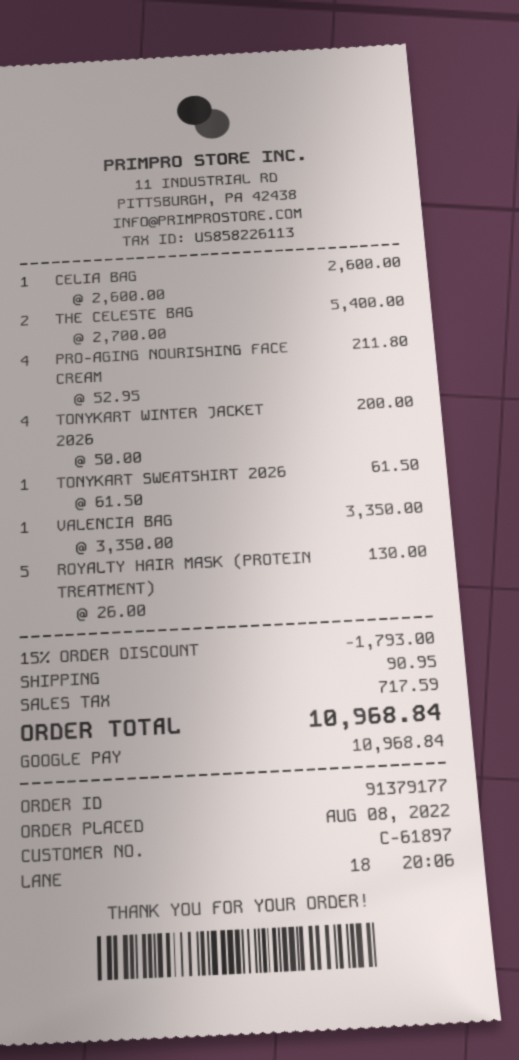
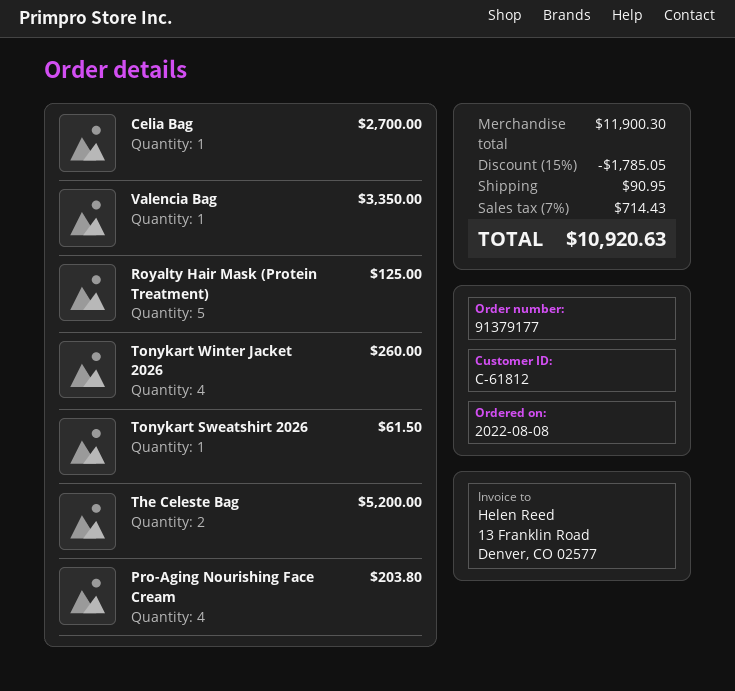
customer number: C-61897 -> C-61812
CELIA BAG: 1 for 2600.00 -> 1 for 2700.00
THE CELESTE BAG: 2 for 5400.00 -> 2 for 5200.00
PRO-AGING NOURISHING FACE CREAM: 4 for 211.80 -> 4 for 203.80
TONYKART WINTER JACKET 2026: 4 for 200.00 -> 4 for 260.00
ROYALTY HAIR MASK (PROTEIN TREATMENT): 5 for 130.00 -> 5 for 125.00
discount: 15% = 1793.00 -> 15% = 1785.05
tax: 717.59 -> 714.43
total: 10968.84 -> 10920.63

